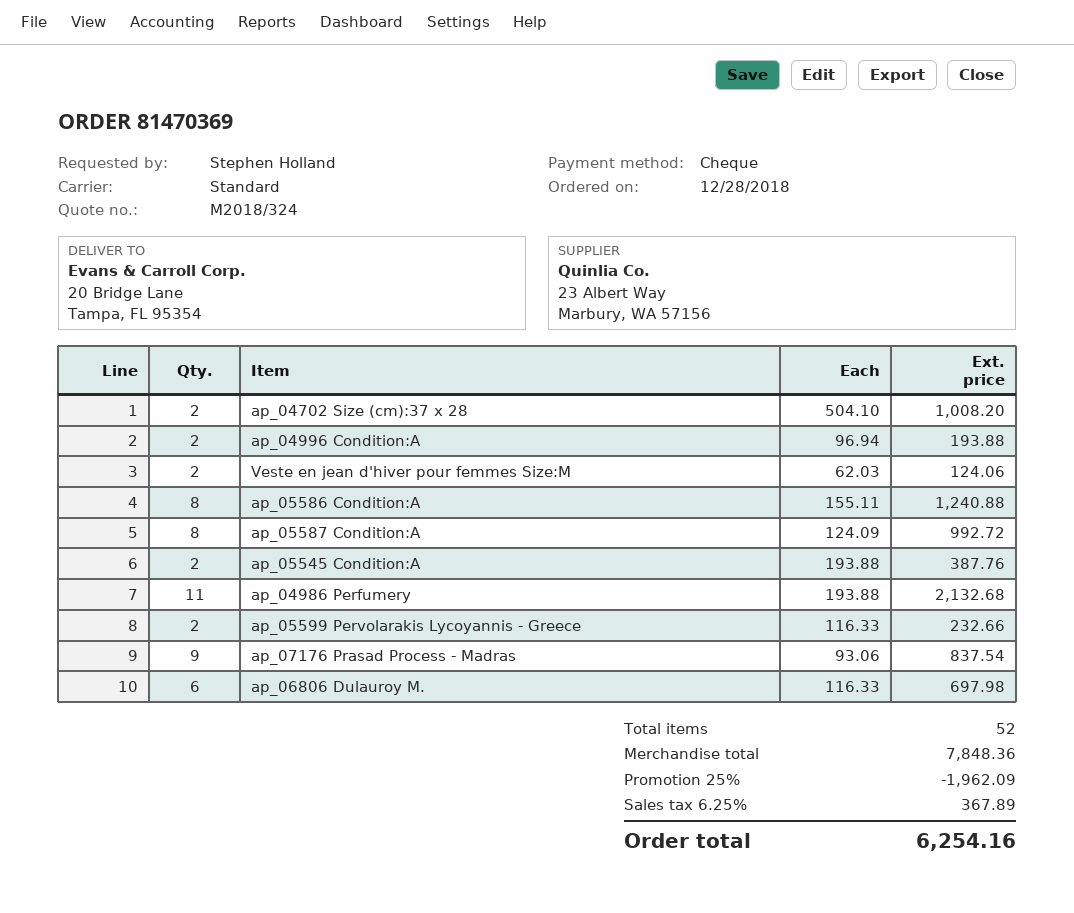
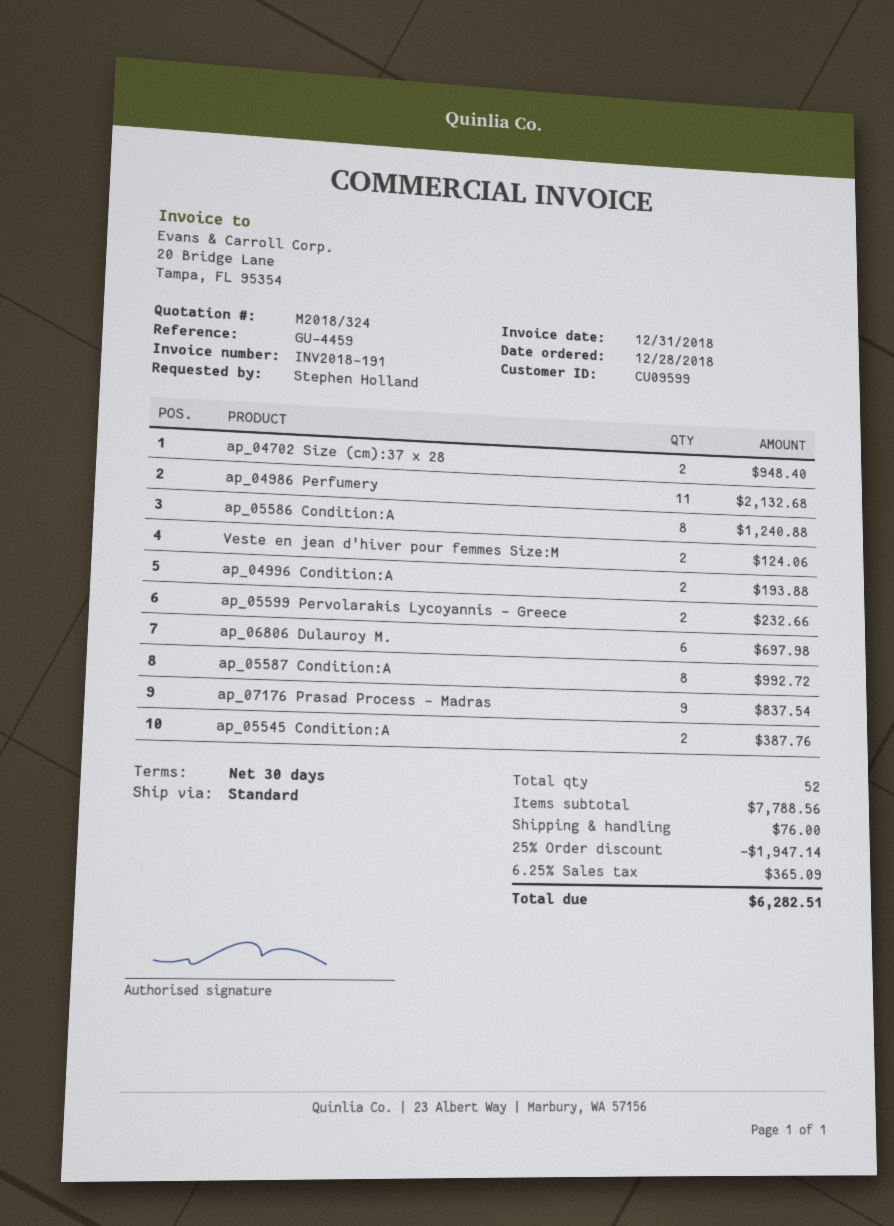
ap_04702 Size (cm):37 x 28: 2 for 1008.20 -> 2 for 948.40
subtotal: 7848.36 -> 7788.56
discount: 25% = 1962.09 -> 25% = 1947.14
shipping: none -> 76.00
tax: 6.25% = 367.89 -> 6.25% = 365.09
total: 6254.16 -> 6282.51

